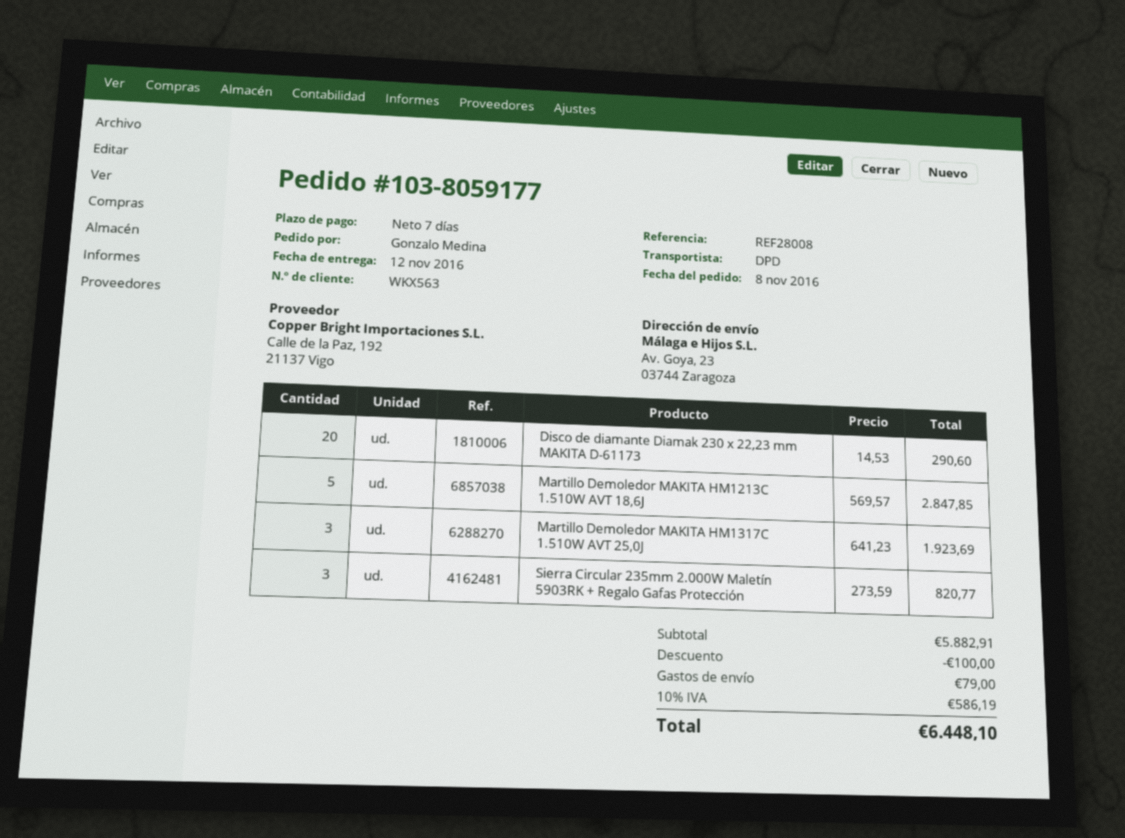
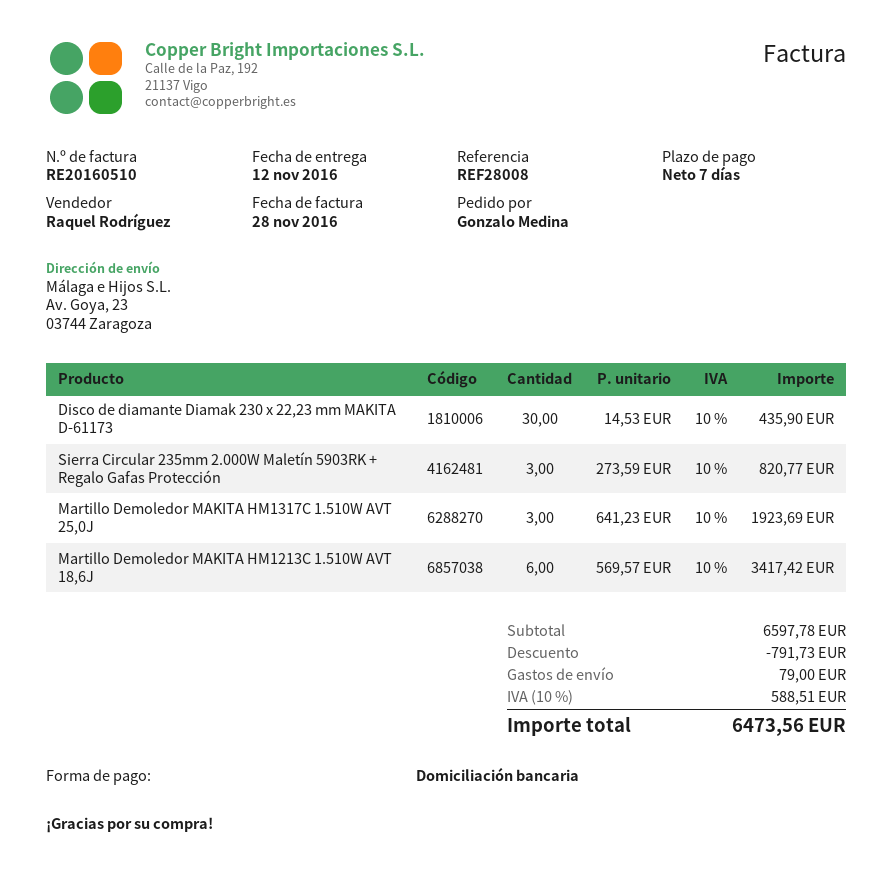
Disco de diamante Diamak 230 x 22,23 mm MAKITA D-61173: 20 x 14.53 = 290.60 -> 30 x 14.53 = 435.90
Martillo Demoledor MAKITA HM1213C 1.510W AVT 18,6J: 5 x 569.57 = 2847.85 -> 6 x 569.57 = 3417.42
subtotal: 5882.91 -> 6597.78
discount: 100.00 -> 791.73
tax: 10% = 586.19 -> 10% = 588.51
total: 6448.10 -> 6473.56

